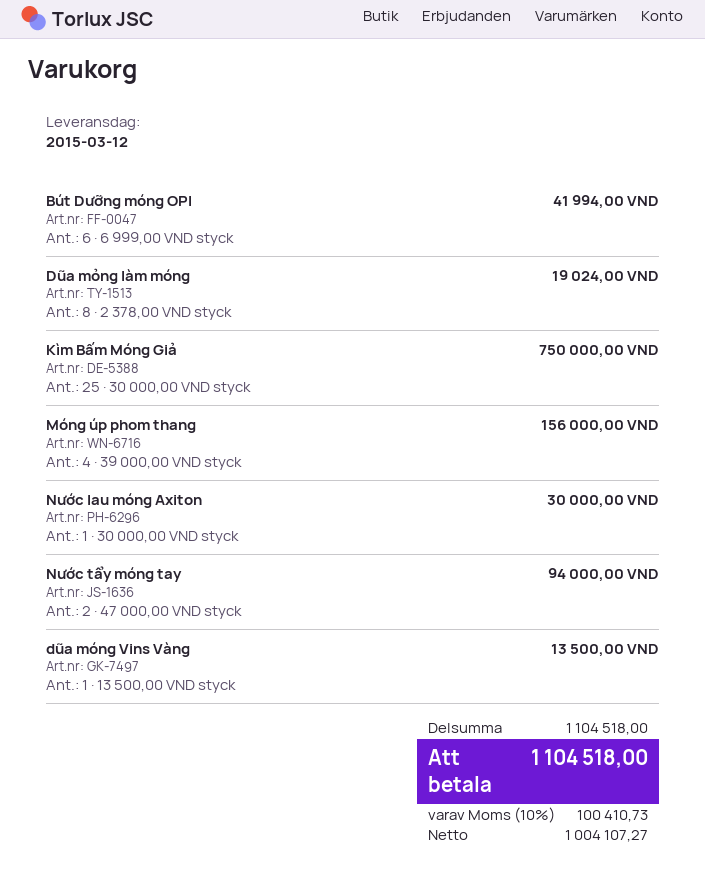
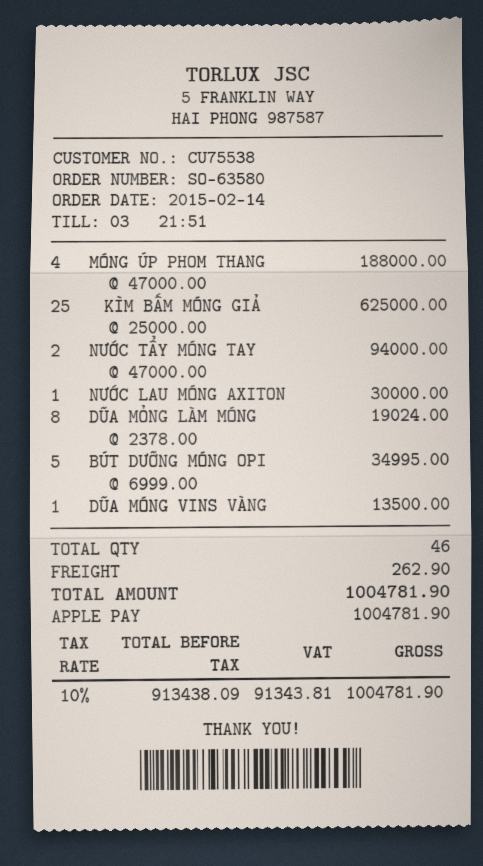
Bút Dưỡng móng OPI: 6 x 6999.00 = 41994.00 -> 5 x 6999.00 = 34995.00
Kìm Bấm Móng Giả: 25 x 30000.00 = 750000.00 -> 25 x 25000.00 = 625000.00
Móng úp phom thang: 4 x 39000.00 = 156000.00 -> 4 x 47000.00 = 188000.00
shipping: none -> 262.90
net: 1004107.27 -> 913438.09
tax: 10% = 100410.73 -> 10% = 91343.81
total: 1104518.00 -> 1004781.90

